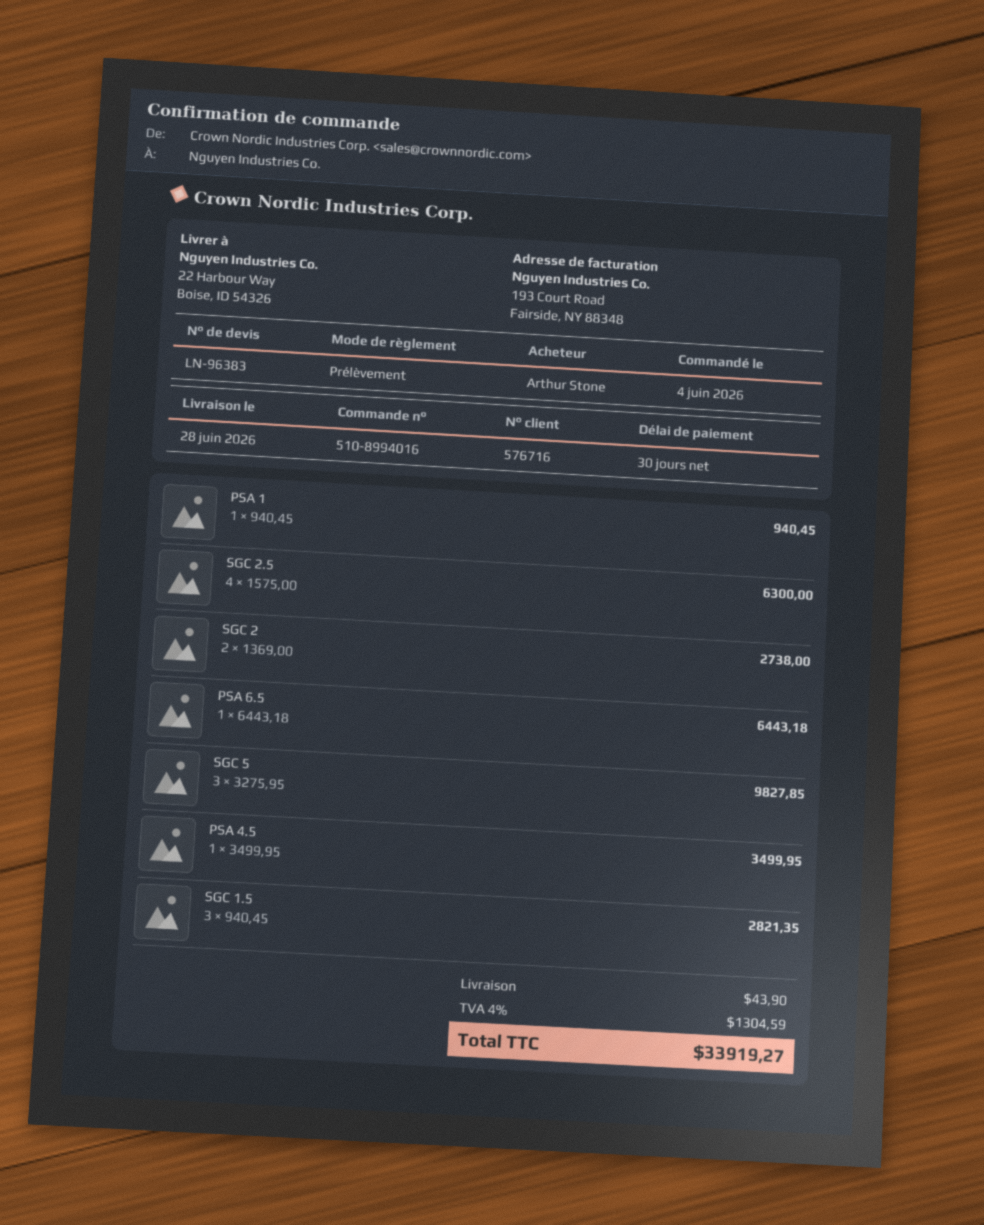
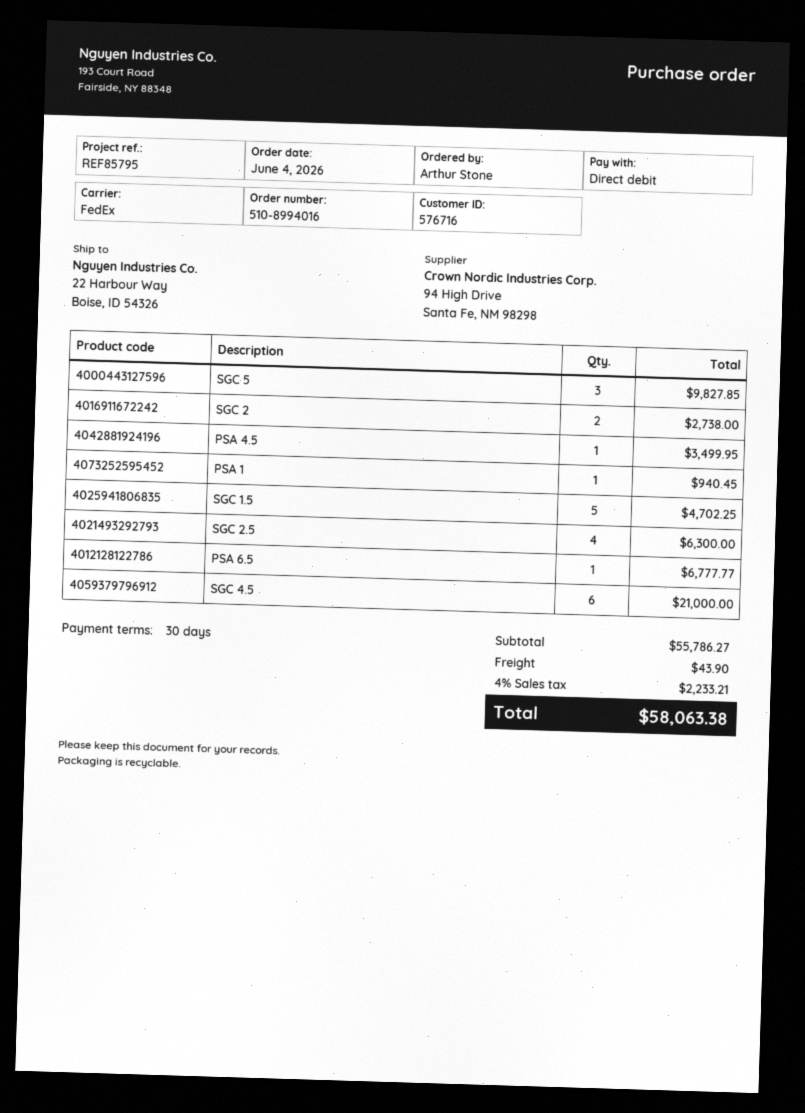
PSA 6.5: 1 for 6443.18 -> 1 for 6777.77
SGC 1.5: 3 for 2821.35 -> 5 for 4702.25
SGC 4.5: none -> 6 for 21000.00
tax: 4% = 1304.59 -> 4% = 2233.21
total: 33919.27 -> 58063.38

